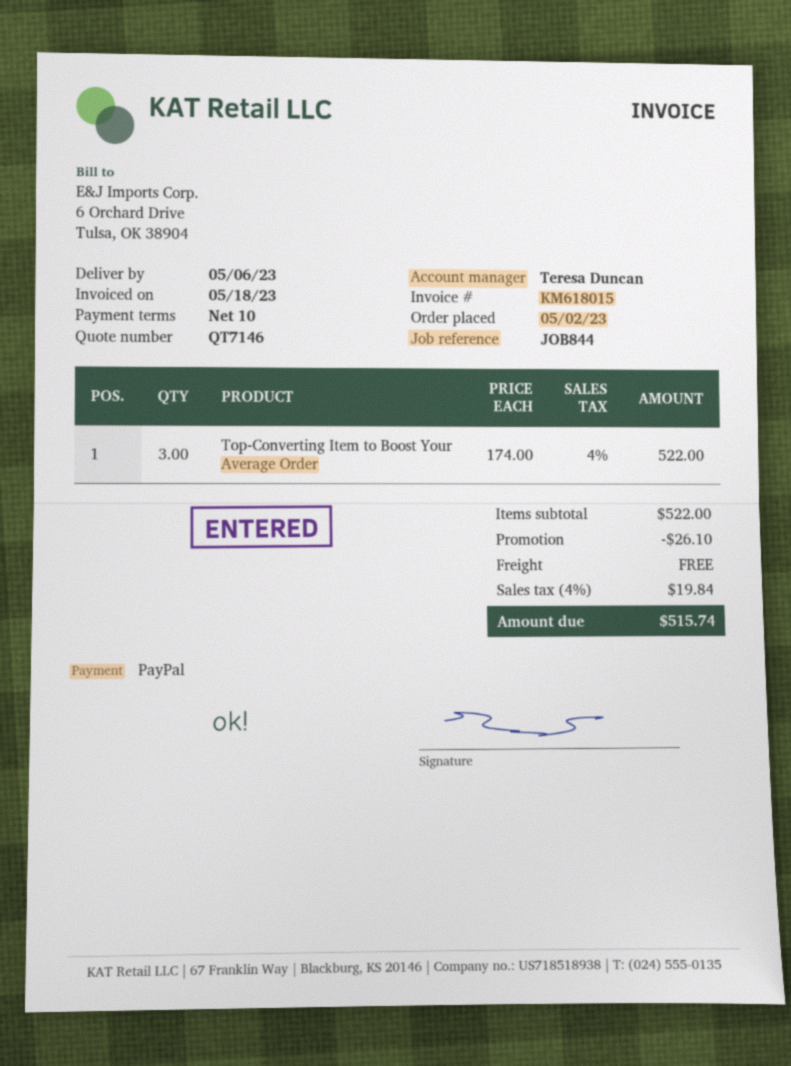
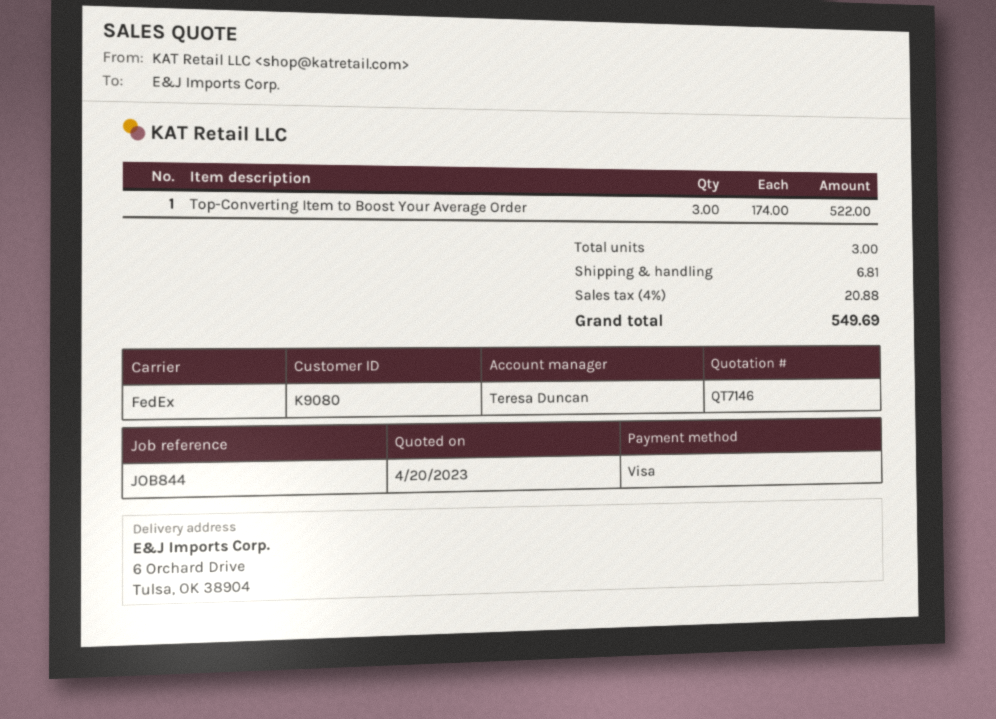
payment method: PayPal -> Visa
discount: 26.10 -> none
shipping: 0.00 -> 6.81
tax: 4% = 19.84 -> 4% = 20.88
total: 515.74 -> 549.69

